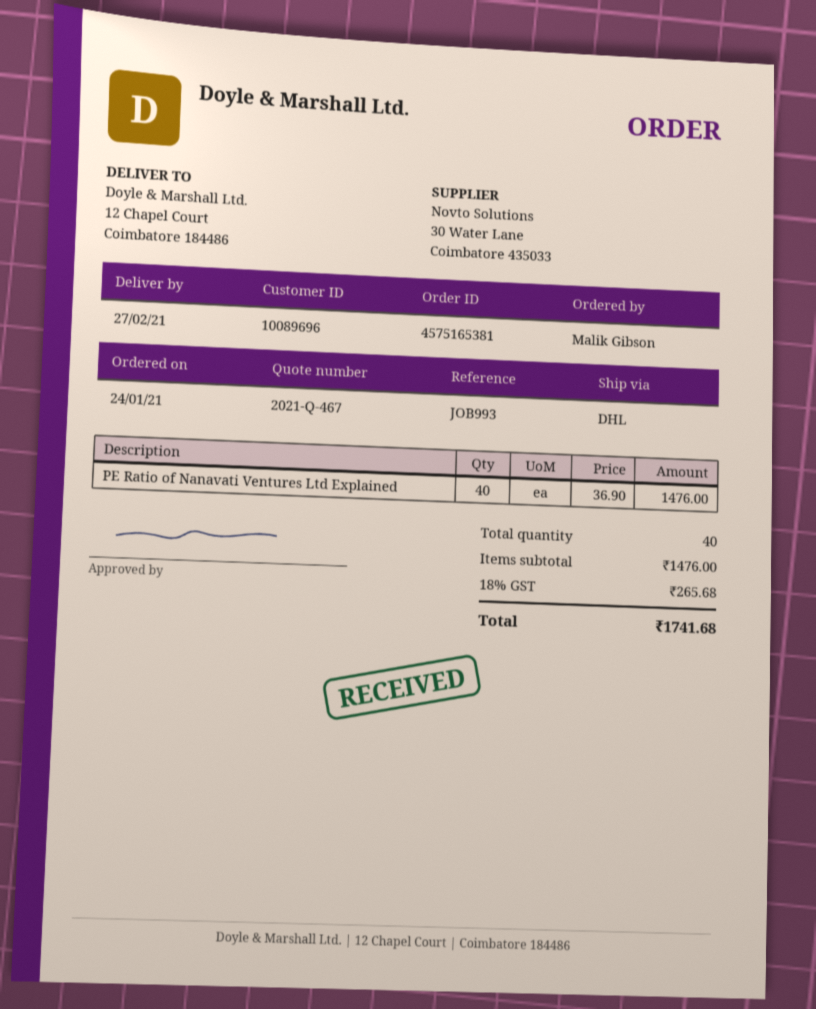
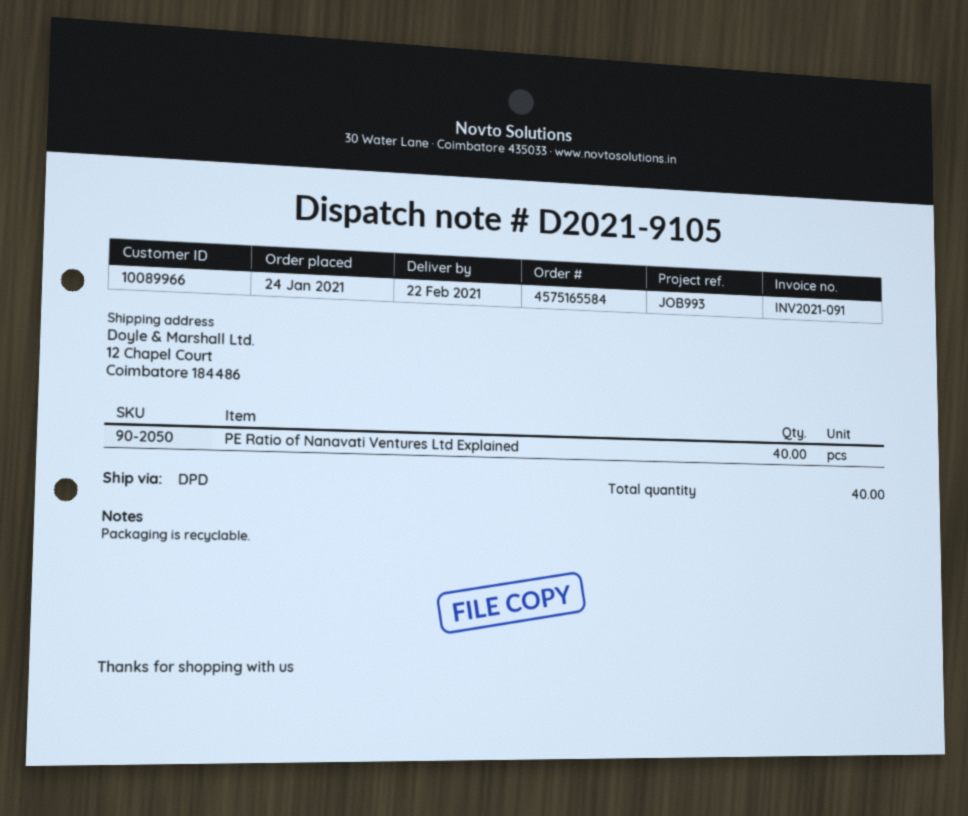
order number: 4575165381 -> 4575165584
delivery date: 2021-02-27 -> 2021-02-22
customer number: 10089696 -> 10089966
shipping method: DHL -> DPD

